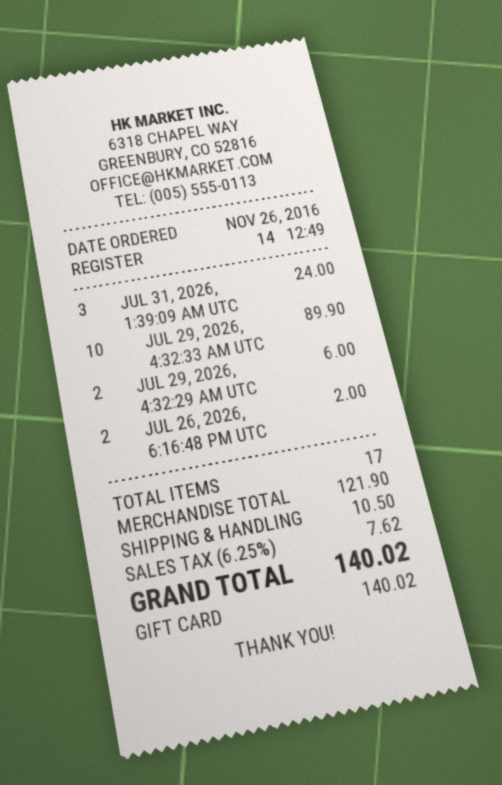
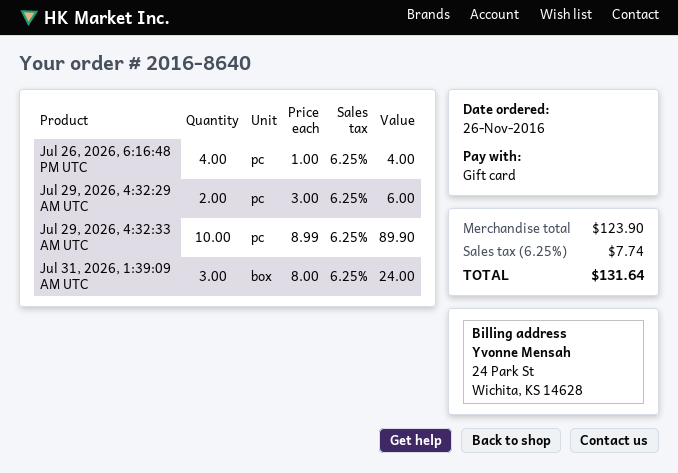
JUL 26, 2026, 6:16:48 PM UTC: 2 for 2.00 -> 4 for 4.00
subtotal: 121.90 -> 123.90
shipping: 10.50 -> none
tax: 6.25% = 7.62 -> 6.25% = 7.74
total: 140.02 -> 131.64

